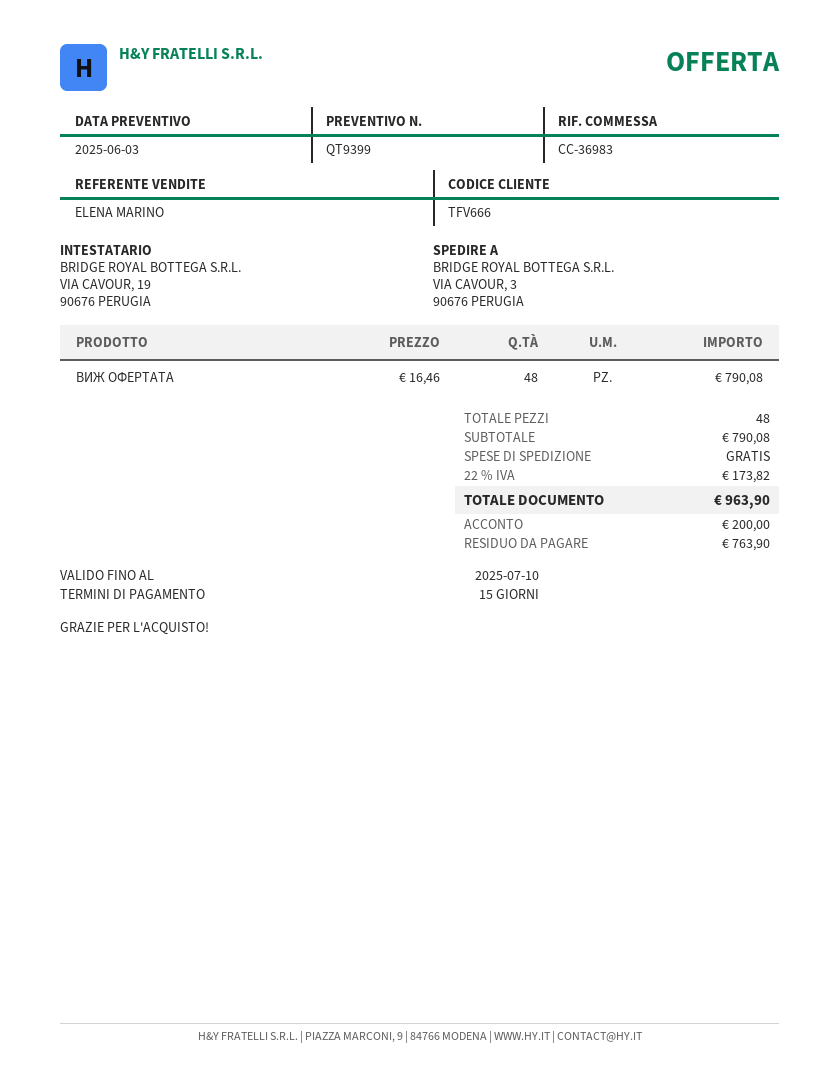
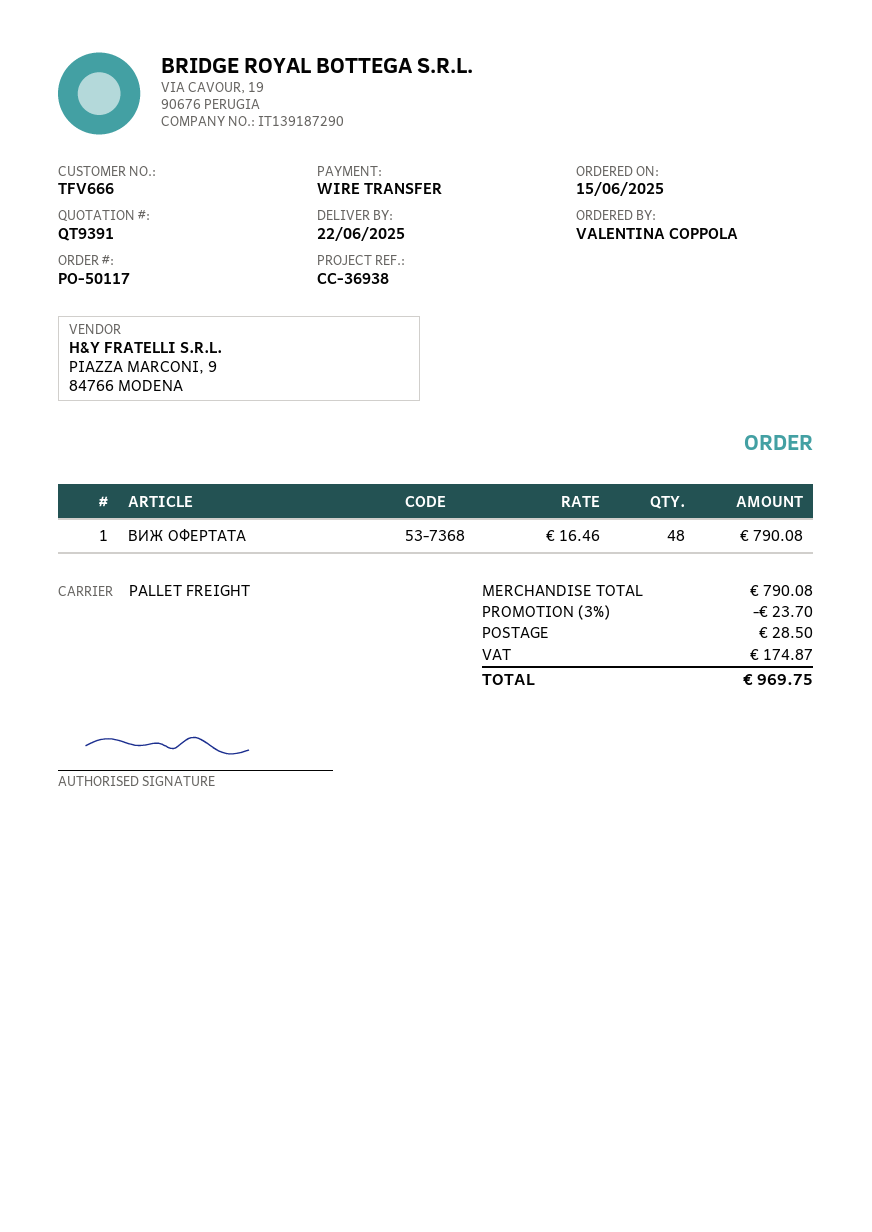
quote number: QT9399 -> QT9391
reference: CC-36983 -> CC-36938
discount: none -> 3% = 23.70
shipping: 0.00 -> 28.50
tax: 173.82 -> 174.87
total: 963.90 -> 969.75

